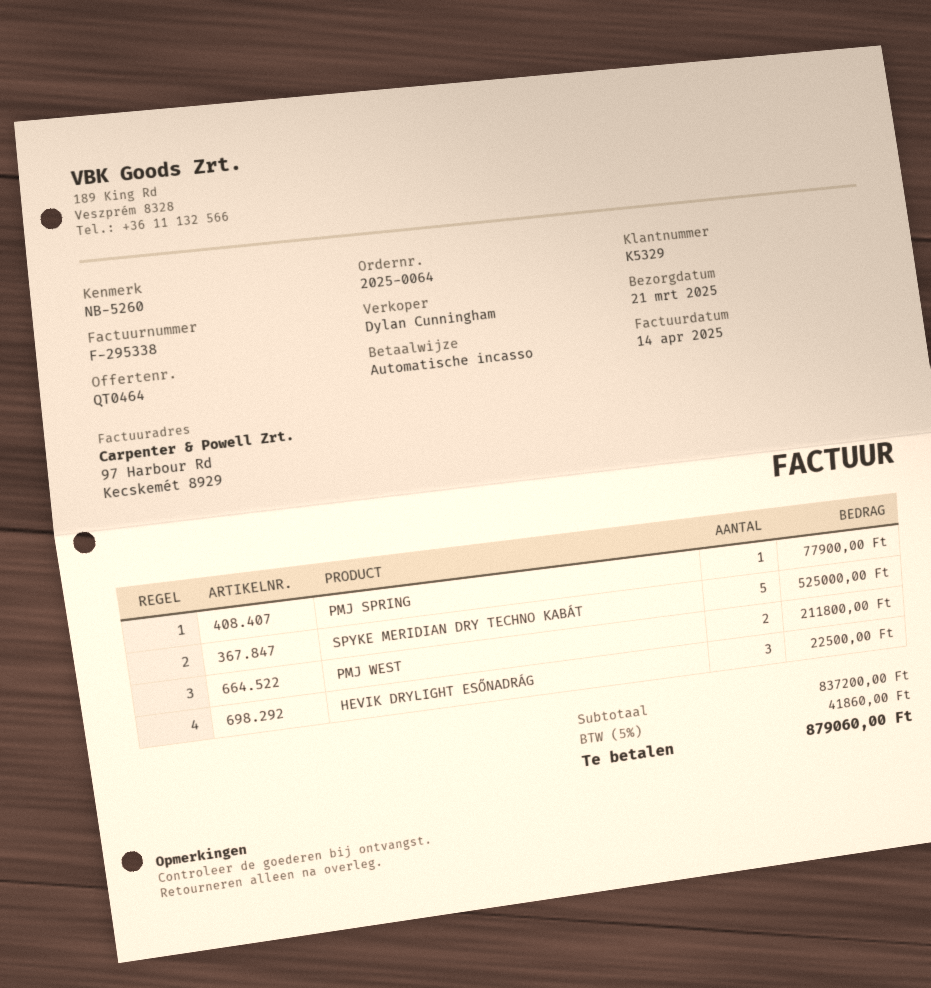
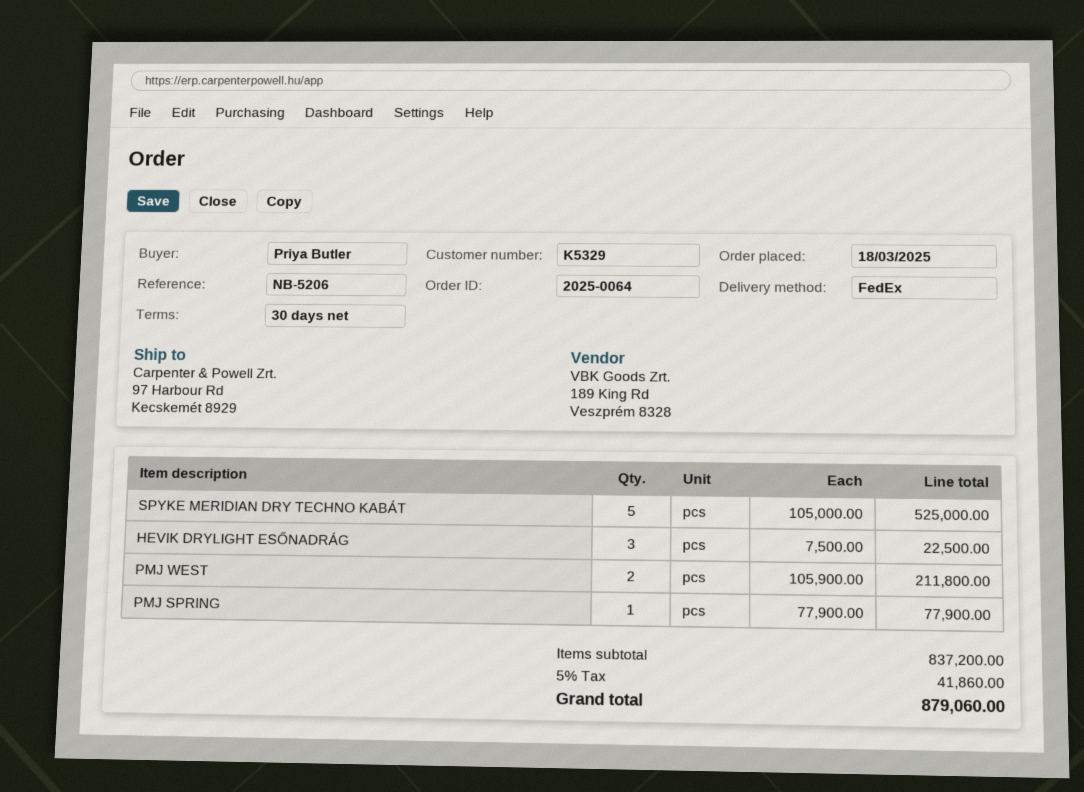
reference: NB-5260 -> NB-5206

